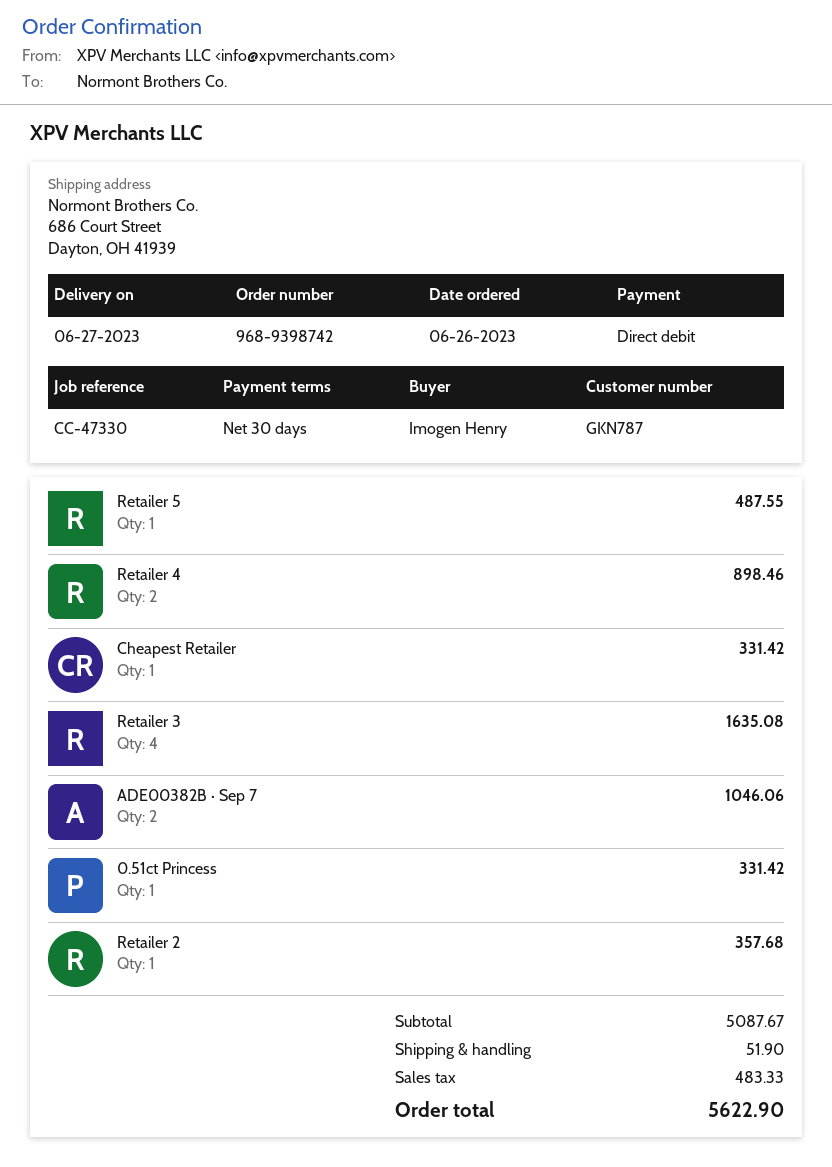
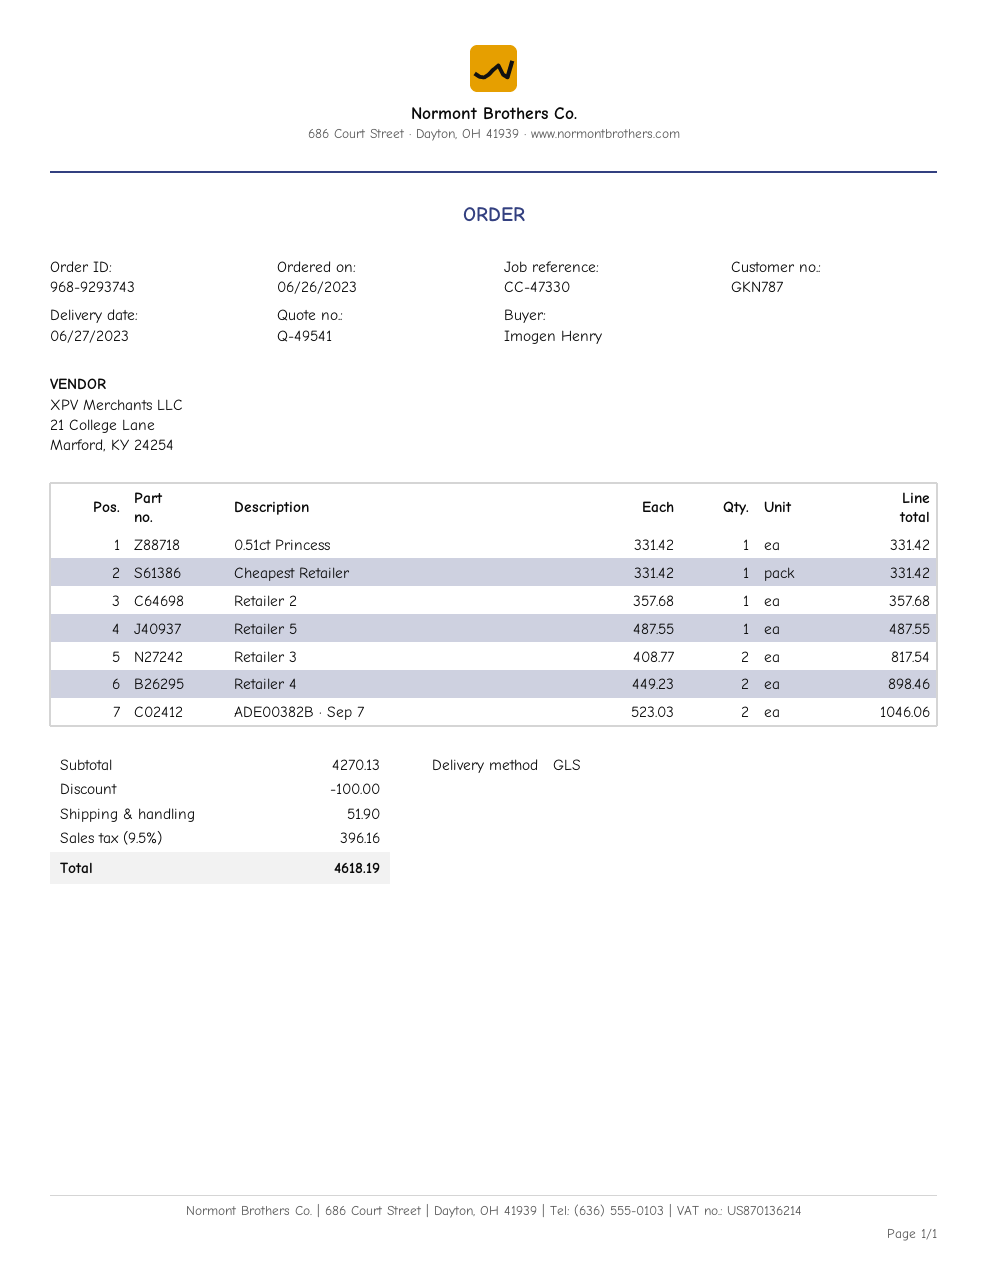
order number: 968-9398742 -> 968-9293743
Retailer 3: 4 for 1635.08 -> 2 for 817.54
subtotal: 5087.67 -> 4270.13
discount: none -> 100.00
tax: 483.33 -> 396.16
total: 5622.90 -> 4618.19

